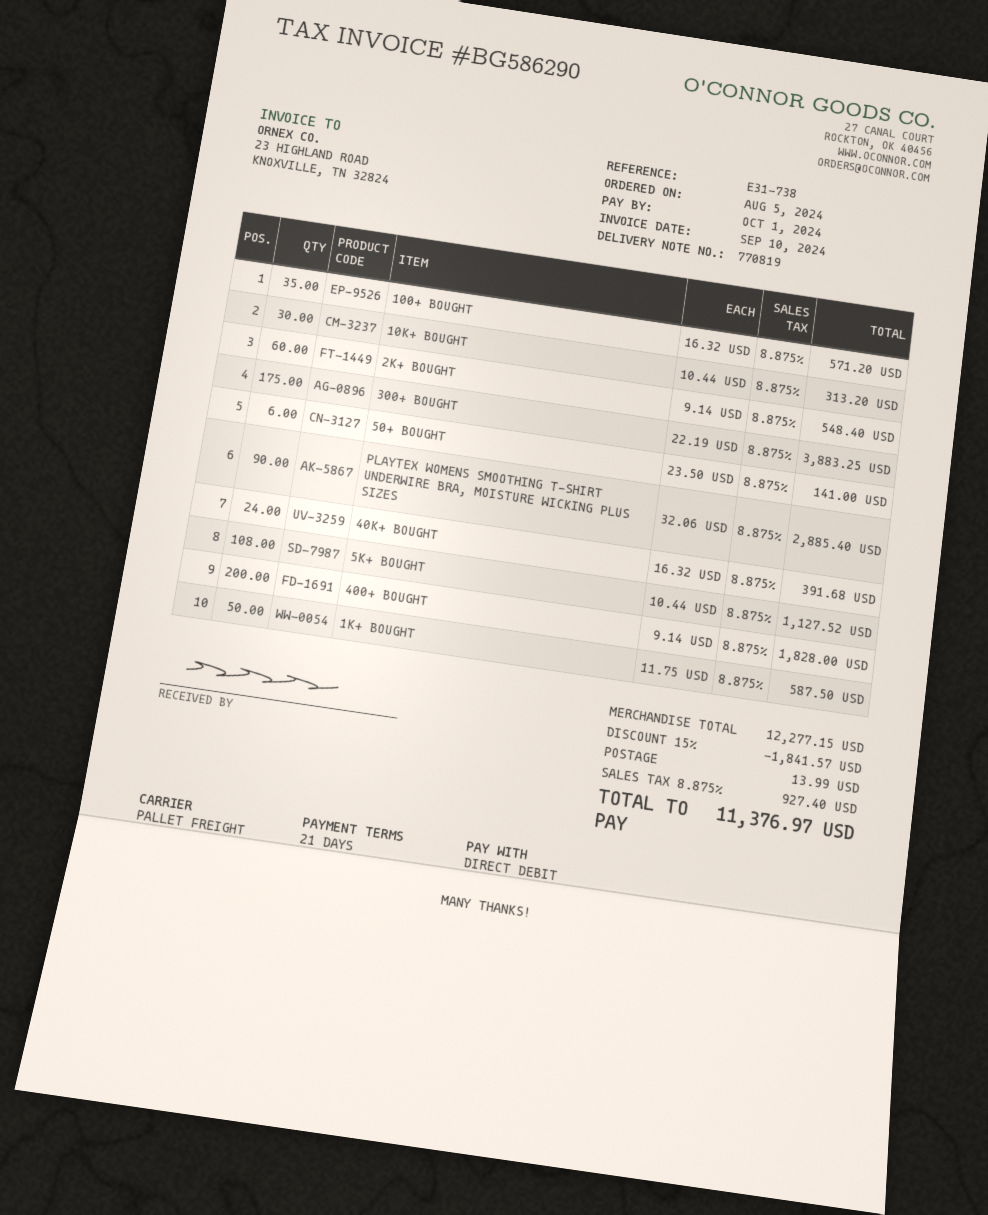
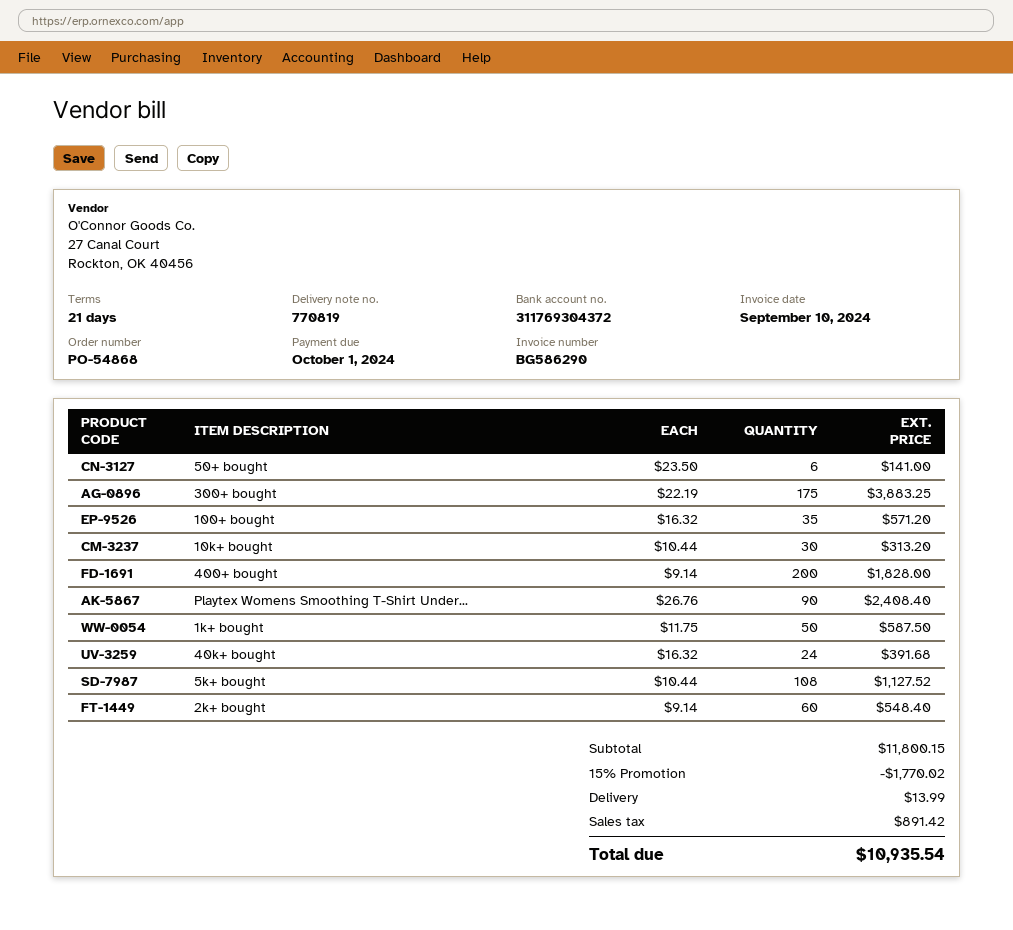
PLAYTEX WOMENS SMOOTHING T-SHIRT UNDERWIRE BRA, MOISTURE WICKING PLUS SIZES: 90 x 32.06 = 2885.40 -> 90 x 26.76 = 2408.40
subtotal: 12277.15 -> 11800.15
discount: 15% = 1841.57 -> 15% = 1770.02
tax: 927.40 -> 891.42
total: 11376.97 -> 10935.54

